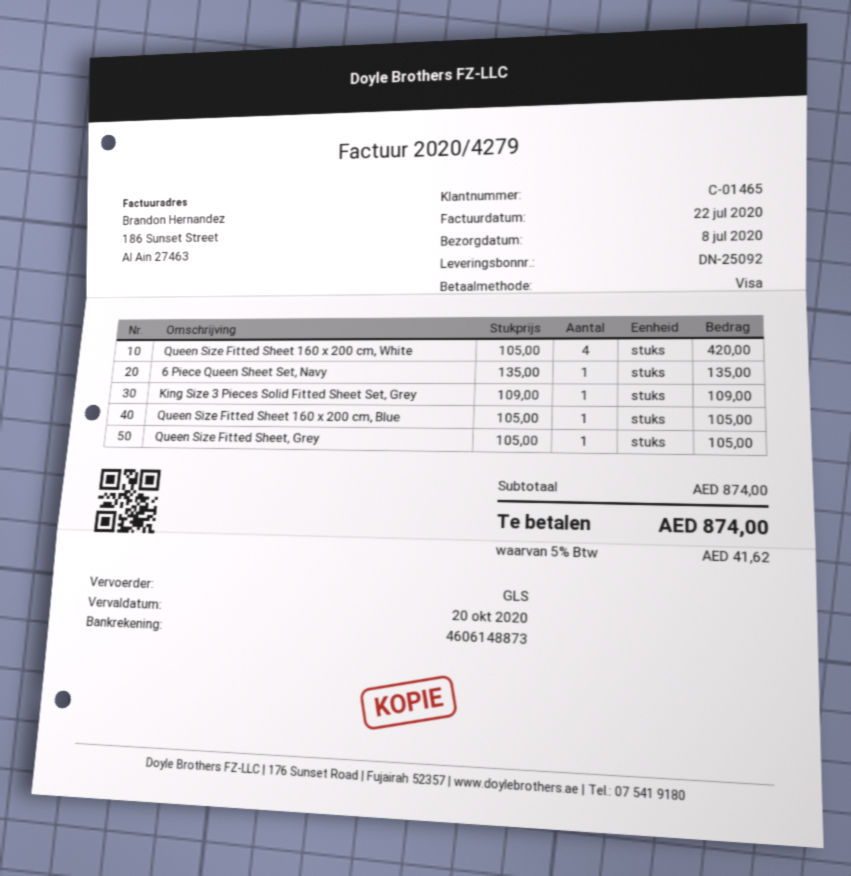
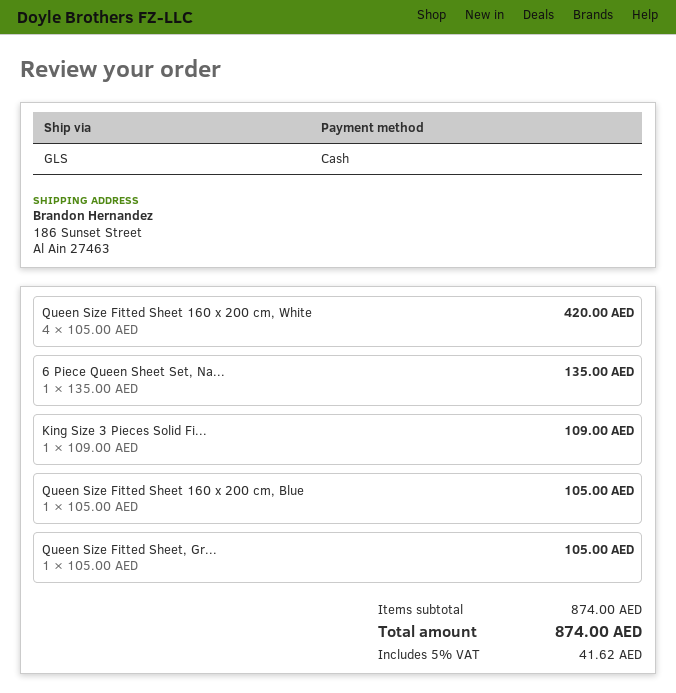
payment method: Visa -> cash

